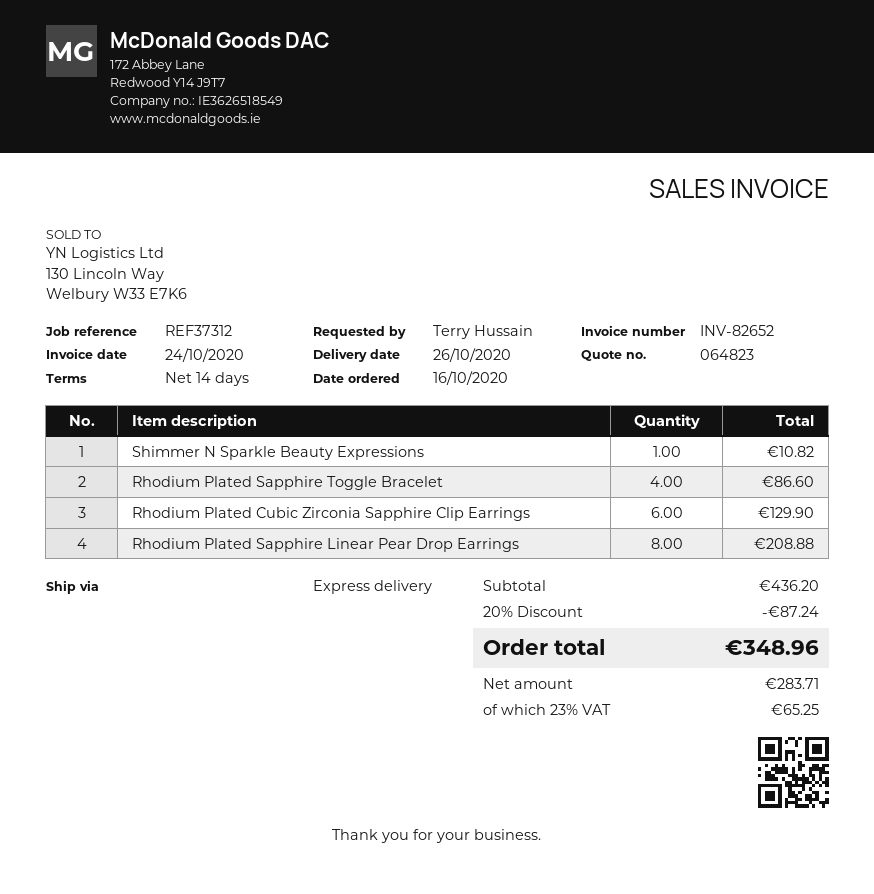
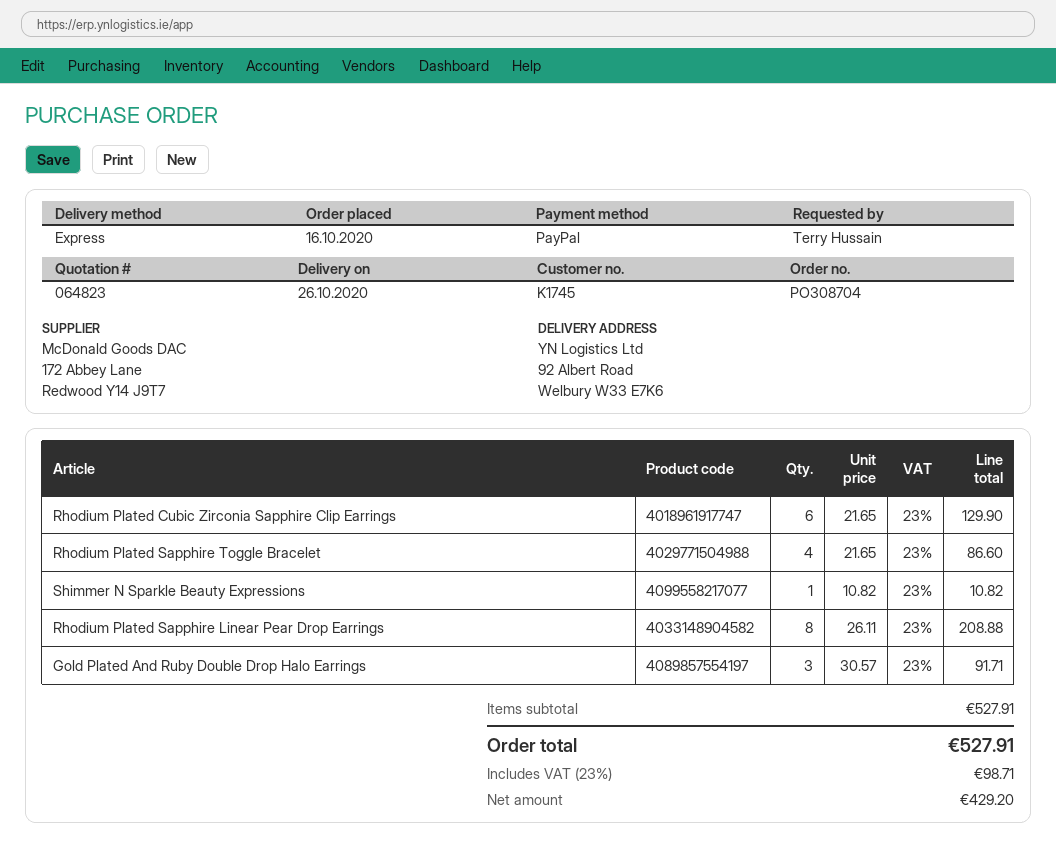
Gold Plated And Ruby Double Drop Halo Earrings: none -> 3 for 91.71
subtotal: 436.20 -> 527.91
discount: 20% = 87.24 -> none
net: 283.71 -> 429.20
tax: 23% = 65.25 -> 23% = 98.71
total: 348.96 -> 527.91

